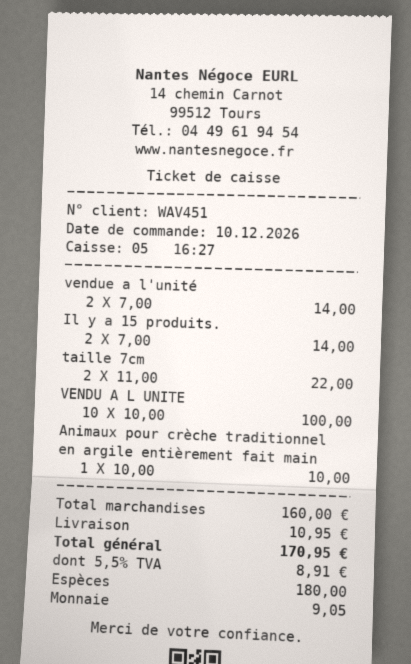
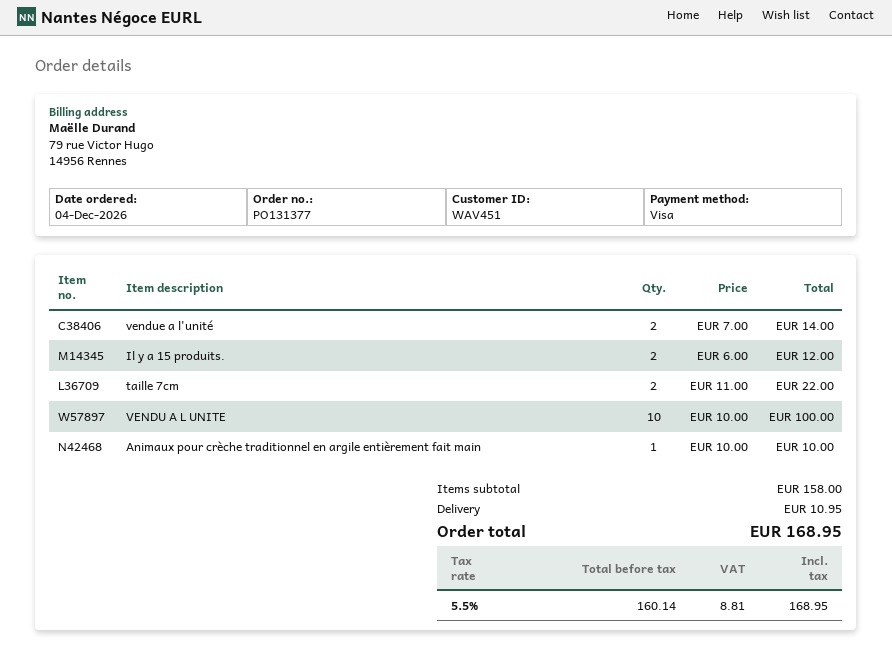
order date: 2026-12-10 -> 2026-12-04
payment method: cash -> Visa
Il y a 15 produits.: 2 x 7.00 = 14.00 -> 2 x 6.00 = 12.00
subtotal: 160.00 -> 158.00
tax: 5.5% = 8.91 -> 5.5% = 8.81
total: 170.95 -> 168.95

